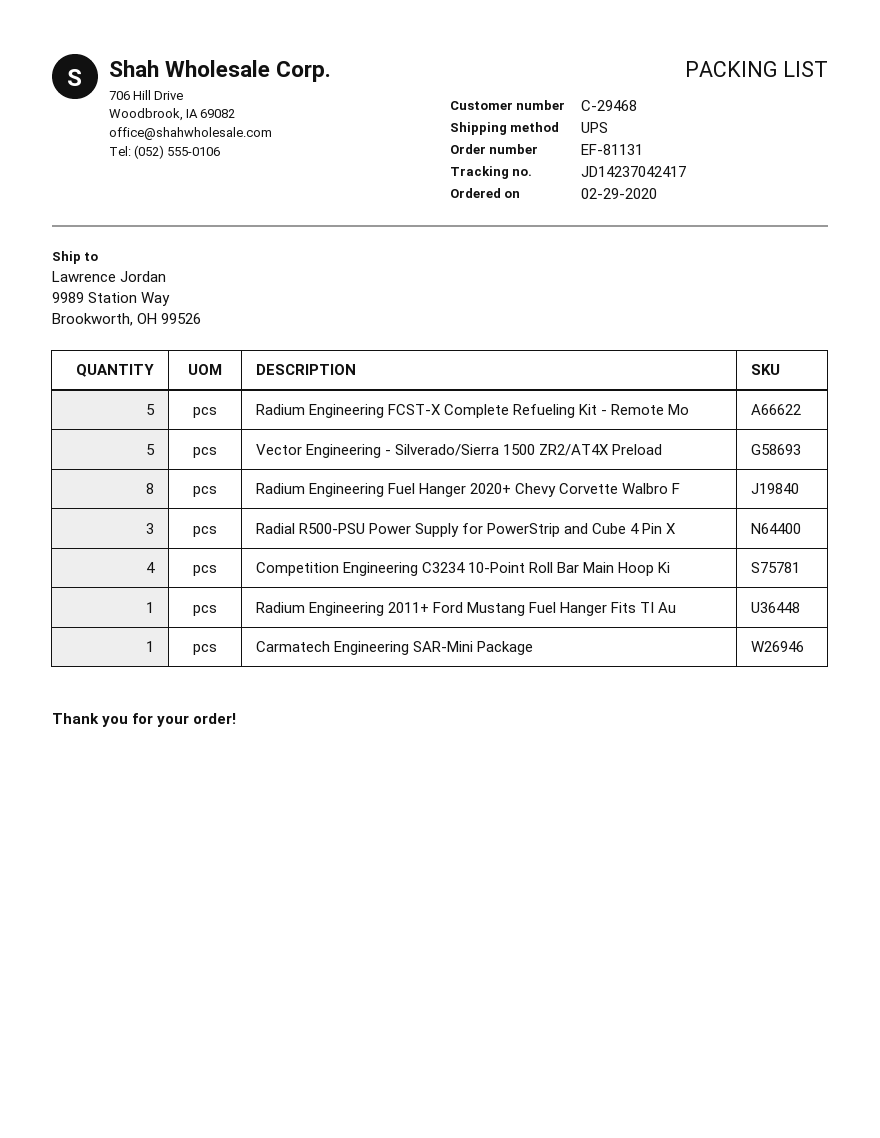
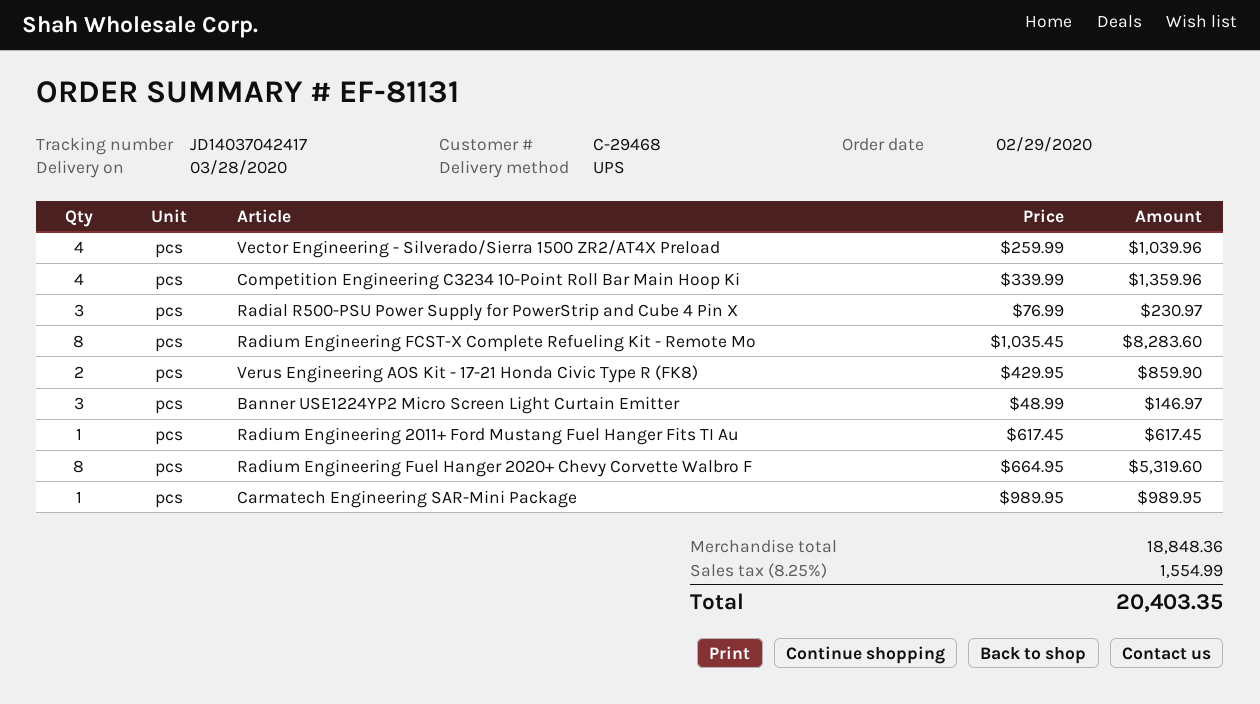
tracking number: JD14237042417 -> JD14037042417
Radium Engineering FCST-X Complete Refueling Kit - Remote Mo: 5 -> 8
Vector Engineering - Silverado/Sierra 1500 ZR2/AT4X Preload: 5 -> 4
Verus Engineering AOS Kit - 17-21 Honda Civic Type R (FK8): none -> 2
Banner USE1224YP2 Micro Screen Light Curtain Emitter: none -> 3

